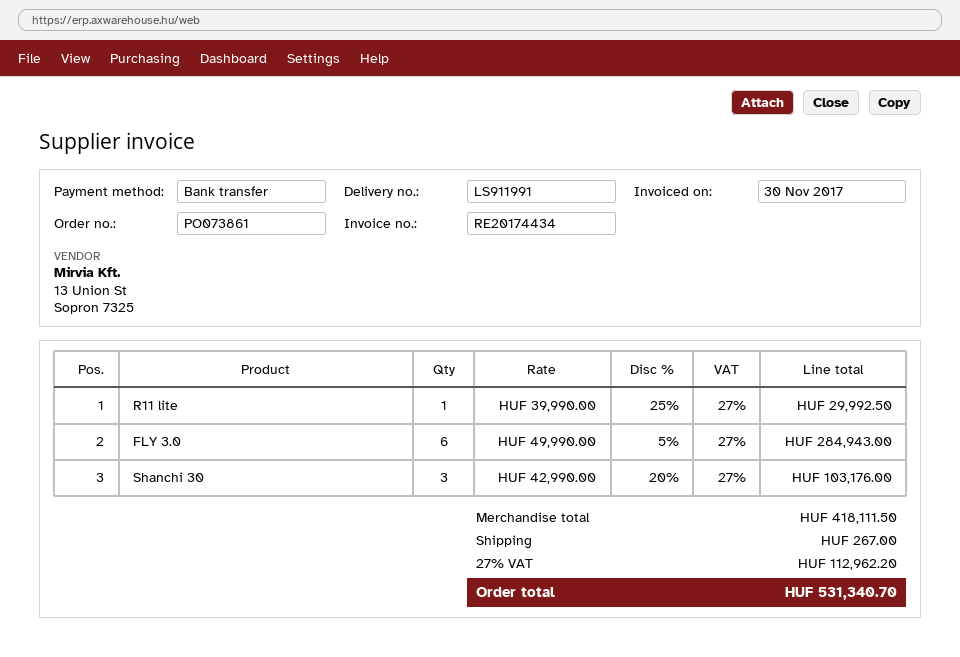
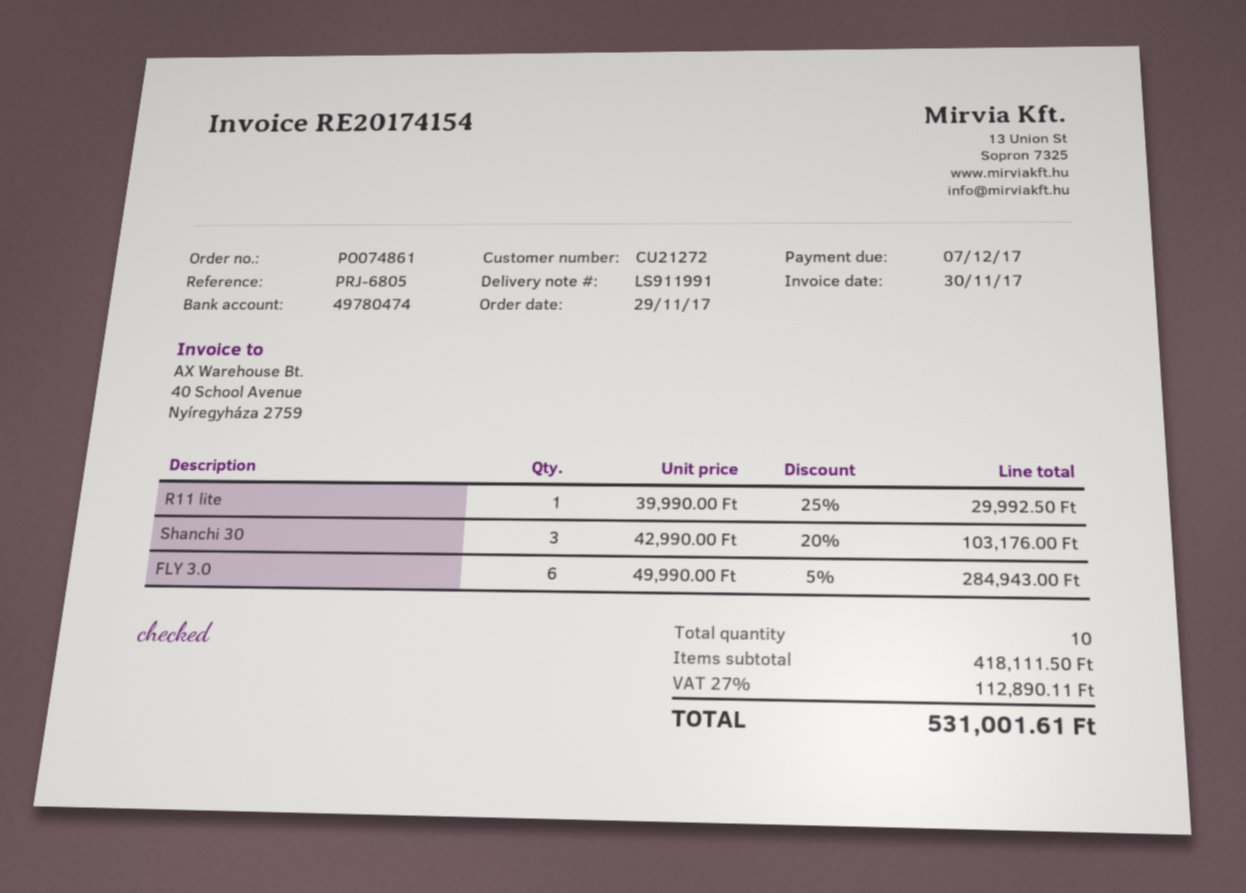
order number: PO073861 -> PO074861
invoice number: RE20174434 -> RE20174154
shipping: 267.00 -> none
tax: 27% = 112962.20 -> 27% = 112890.11
total: 531340.70 -> 531001.61

